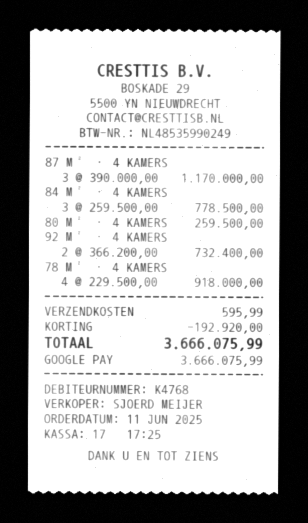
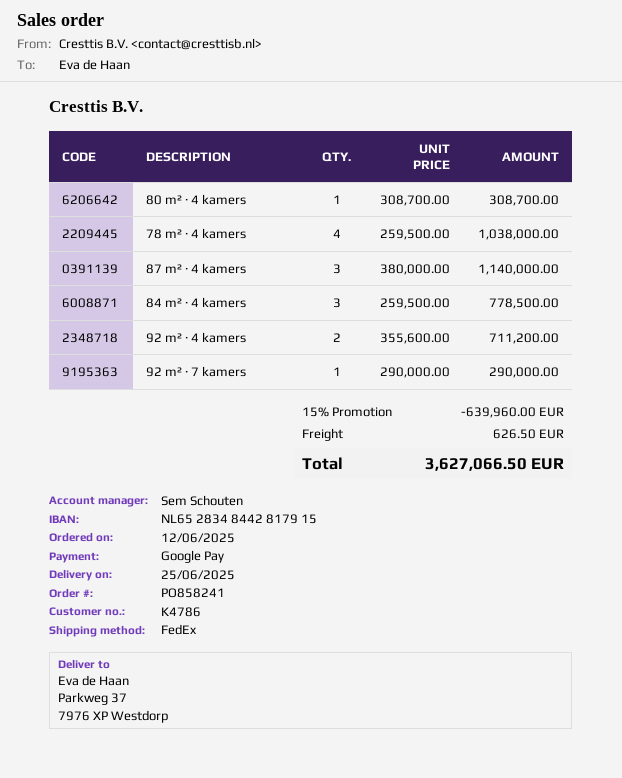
order date: 2025-06-11 -> 2025-06-12
customer number: K4768 -> K4786
sales rep: SJOERD MEIJER -> Sem Schouten
87 M² · 4 KAMERS: 3 x 390000.00 = 1170000.00 -> 3 x 380000.00 = 1140000.00
80 M² · 4 KAMERS: 1 x 259500.00 = 259500.00 -> 1 x 308700.00 = 308700.00
92 M² · 4 KAMERS: 2 x 366200.00 = 732400.00 -> 2 x 355600.00 = 711200.00
78 M² · 4 KAMERS: 4 x 229500.00 = 918000.00 -> 4 x 259500.00 = 1038000.00
92 m² · 7 kamers: none -> 1 x 290000.00 = 290000.00
discount: 192920.00 -> 639960.00
shipping: 595.99 -> 626.50
total: 3666075.99 -> 3627066.50

